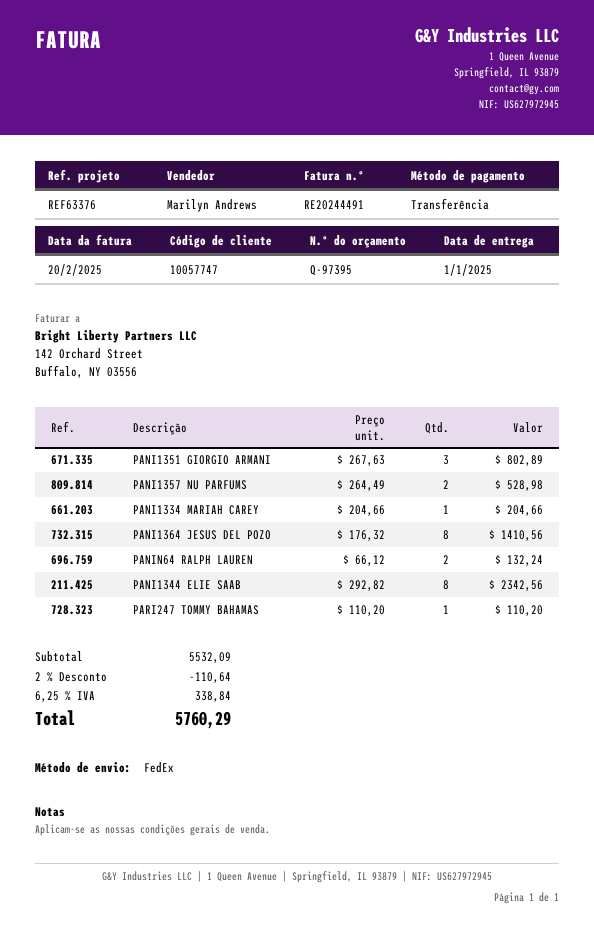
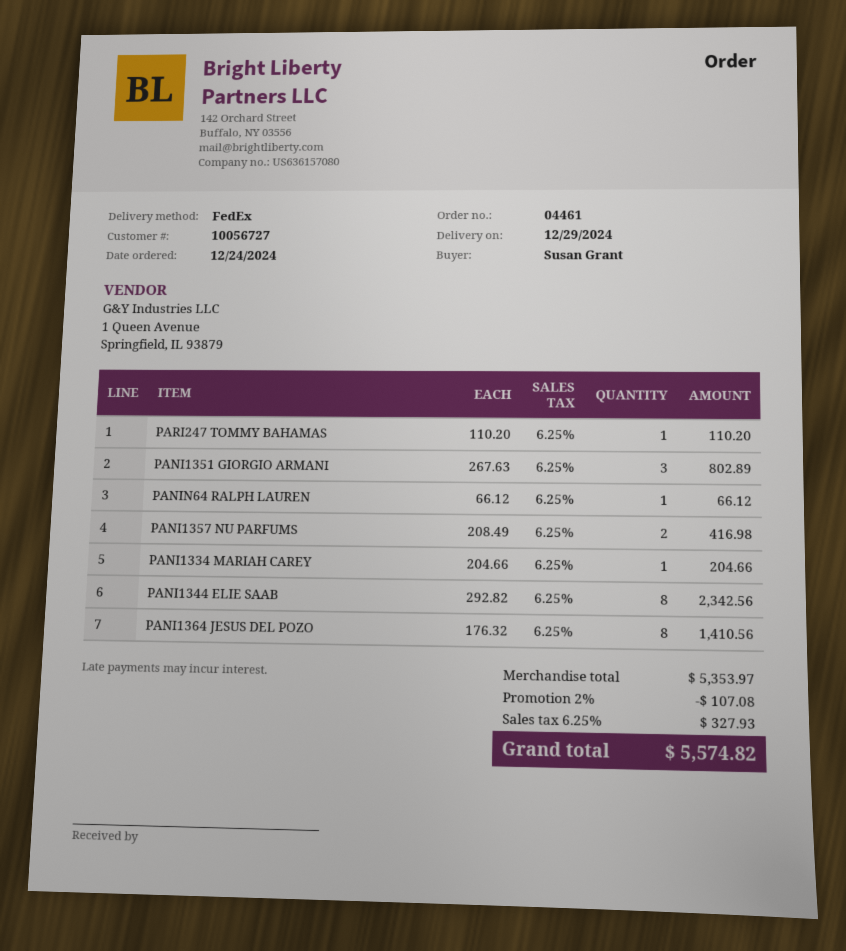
delivery date: 2025-01-01 -> 2024-12-29
customer number: 10057747 -> 10056727
PANI1357 NU PARFUMS: 2 x 264.49 = 528.98 -> 2 x 208.49 = 416.98
PANIN64 RALPH LAUREN: 2 x 66.12 = 132.24 -> 1 x 66.12 = 66.12
subtotal: 5532.09 -> 5353.97
discount: 2% = 110.64 -> 2% = 107.08
tax: 6.25% = 338.84 -> 6.25% = 327.93
total: 5760.29 -> 5574.82

